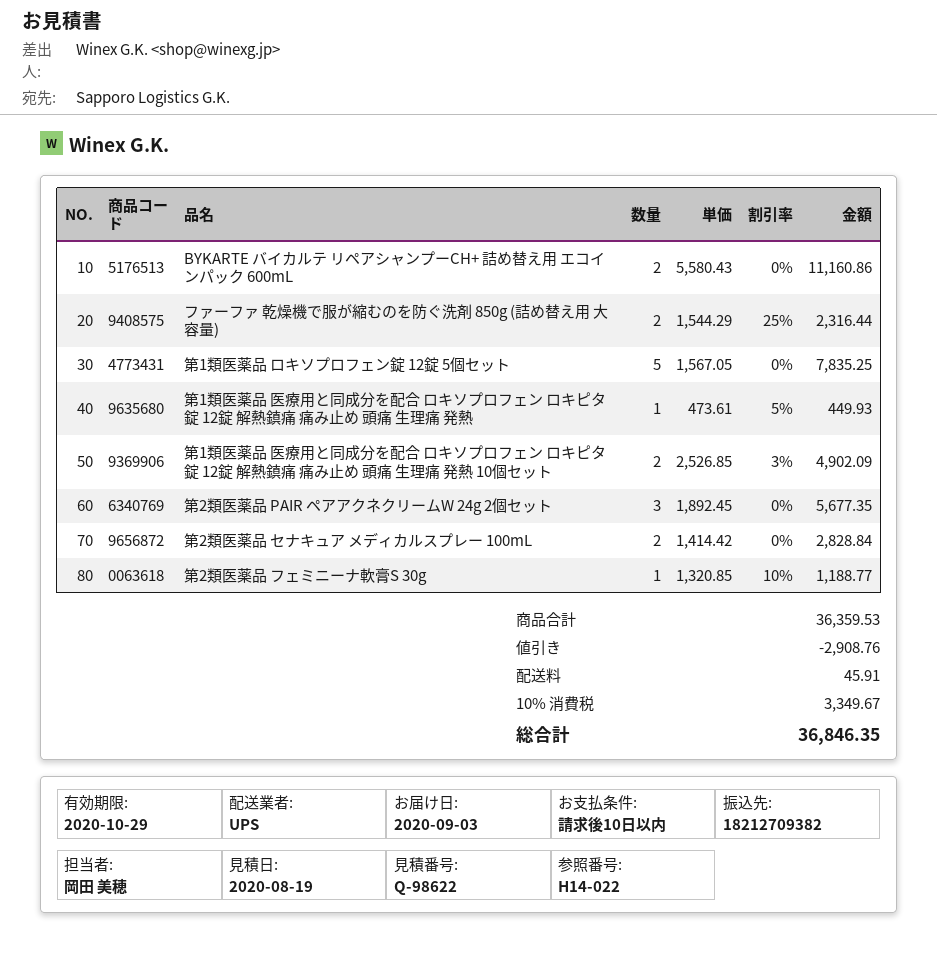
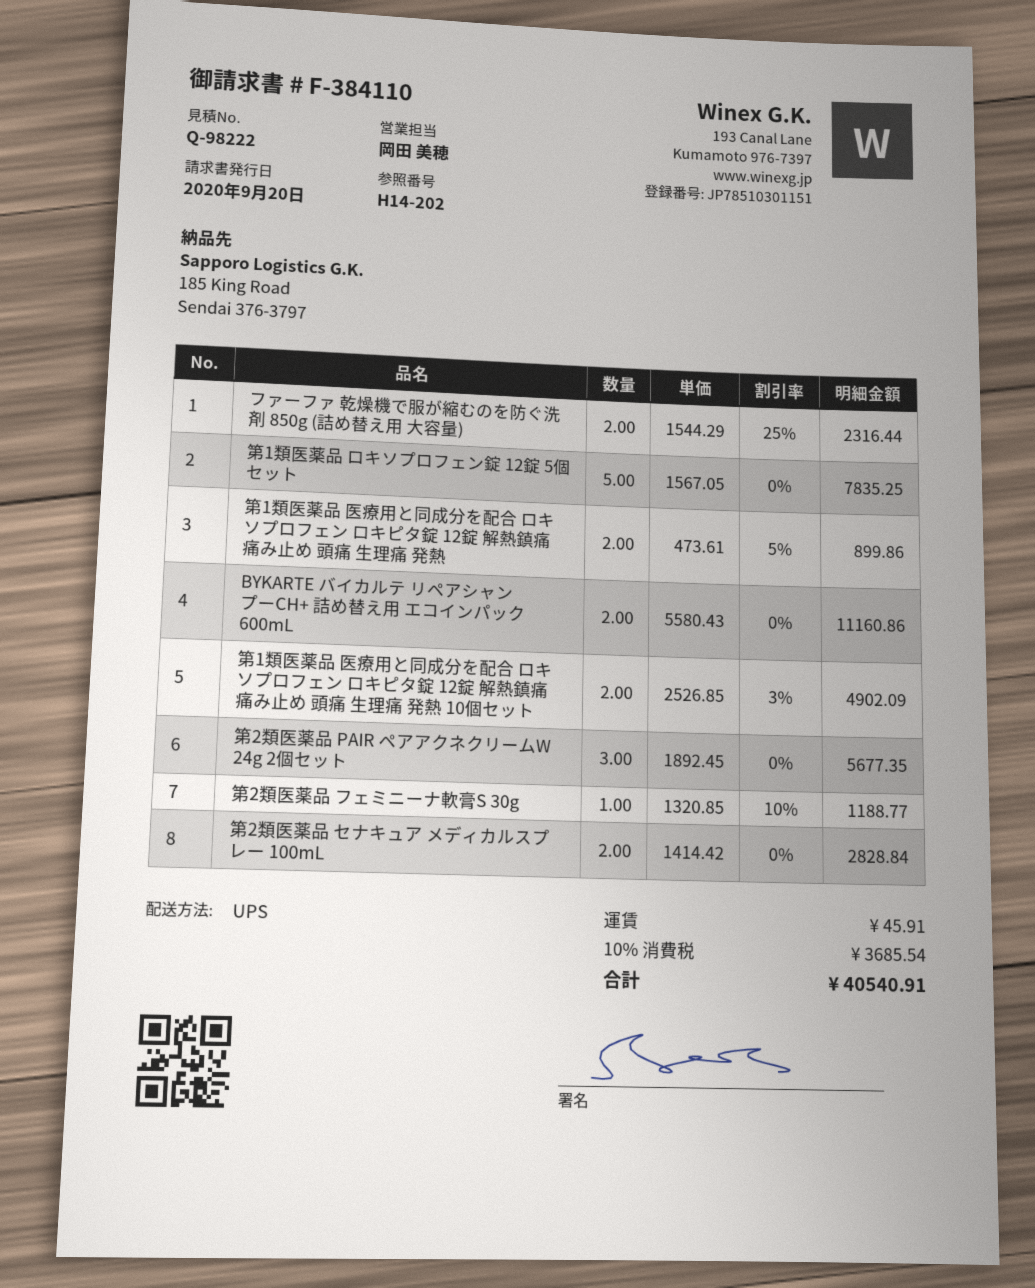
quote number: Q-98622 -> Q-98222
reference: H14-022 -> H14-202
第1類医薬品 医療用と同成分を配合 ロキソプロフェン ロキピタ錠 12錠 解熱鎮痛 痛み止め 頭痛 生理痛 発熱: 1 x 473.61 - 5% = 449.93 -> 2 x 473.61 - 5% = 899.86
discount: 2908.76 -> none
tax: 10% = 3349.67 -> 10% = 3685.54
total: 36846.35 -> 40540.91

